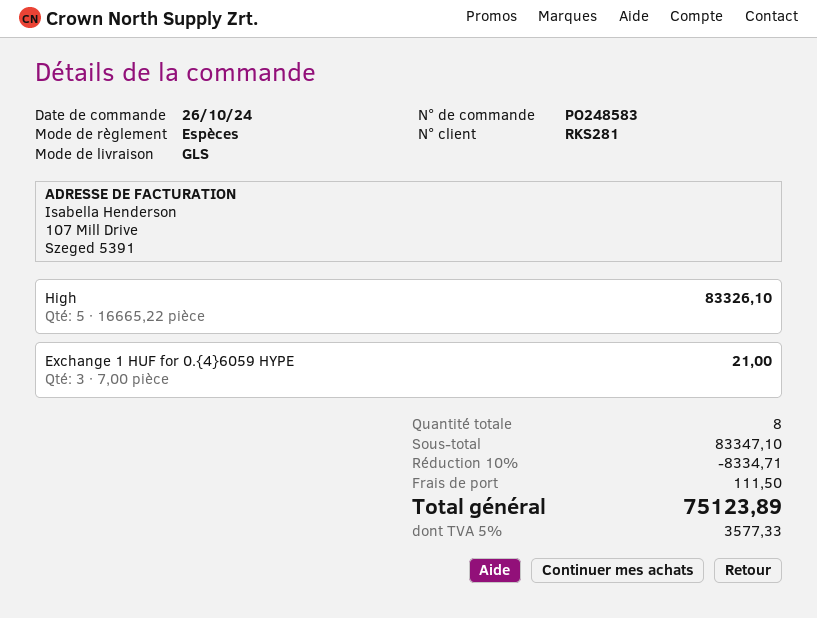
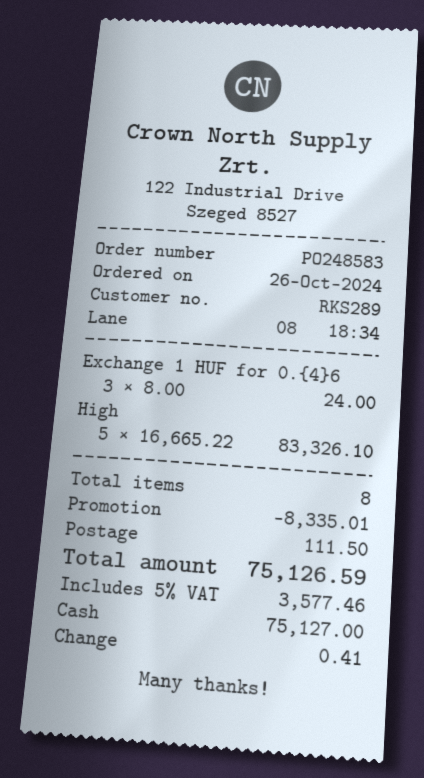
customer number: RKS281 -> RKS289
Exchange 1 HUF for 0.{4}6059 HYPE: 3 x 7.00 = 21.00 -> 3 x 8.00 = 24.00
discount: 8334.71 -> 8335.01
tax: 5% = 3577.33 -> 5% = 3577.46
total: 75123.89 -> 75126.59

